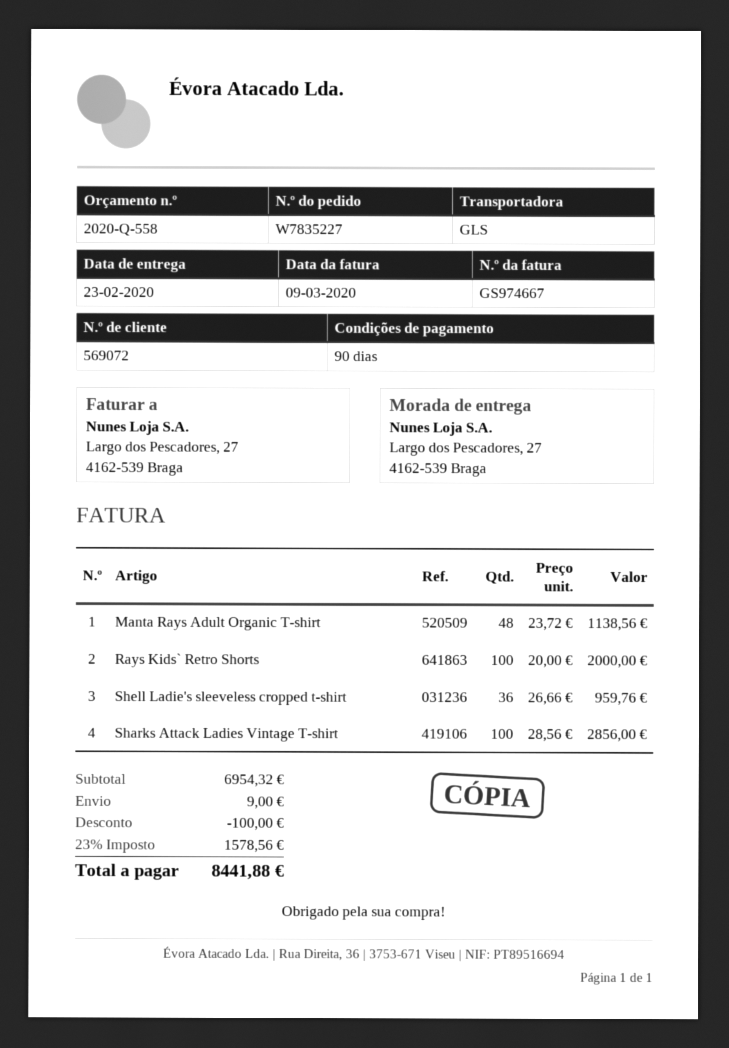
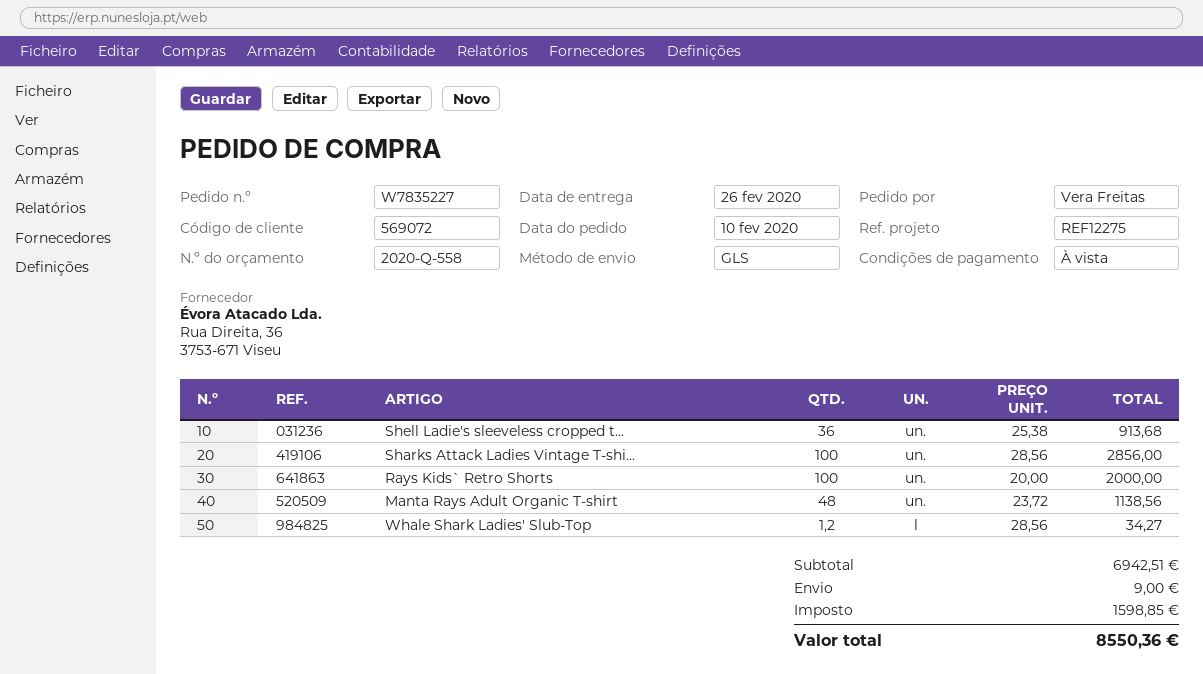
delivery date: 2020-02-23 -> 2020-02-26
payment terms: 90 days -> on receipt
Shell Ladie's sleeveless cropped t-shirt: 36 x 26.66 = 959.76 -> 36 x 25.38 = 913.68
Whale Shark Ladies' Slub-Top: none -> 1.2 x 28.56 = 34.27
subtotal: 6954.32 -> 6942.51
discount: 100.00 -> none
tax: 1578.56 -> 1598.85
total: 8441.88 -> 8550.36

